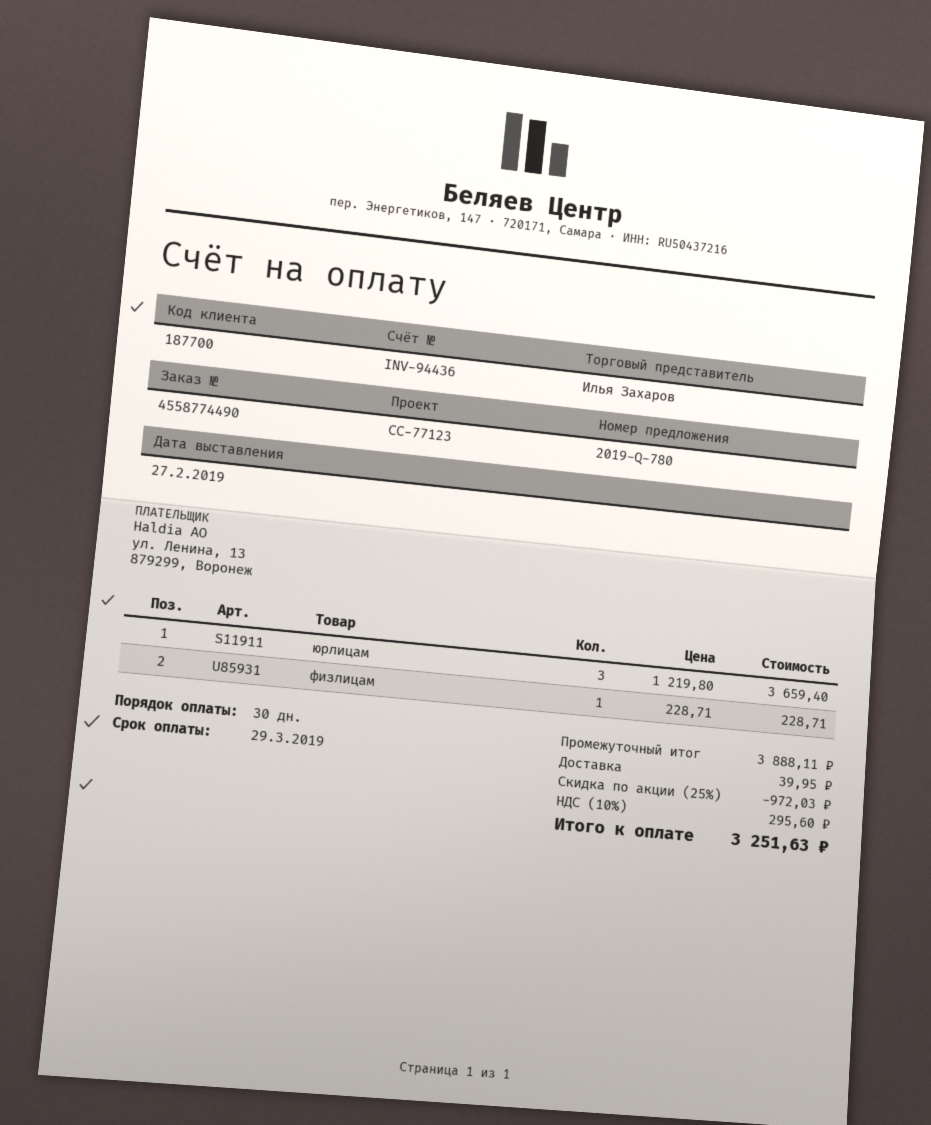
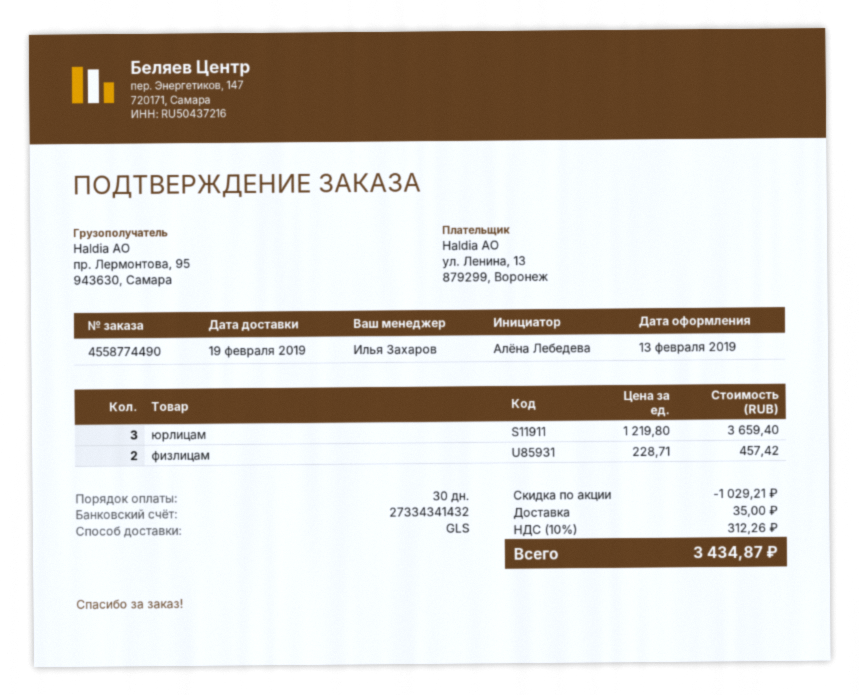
физлицам: 1 x 228.71 = 228.71 -> 2 x 228.71 = 457.42
discount: 972.03 -> 1029.21
shipping: 39.95 -> 35.00
tax: 10% = 295.60 -> 10% = 312.26
total: 3251.63 -> 3434.87

